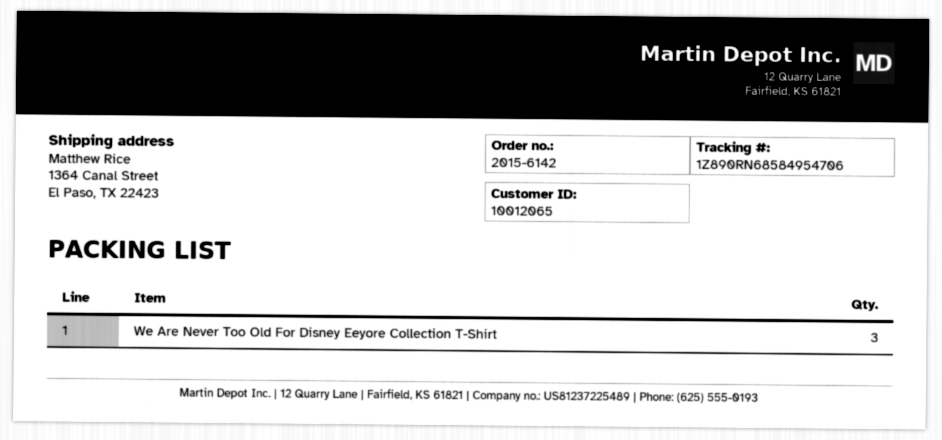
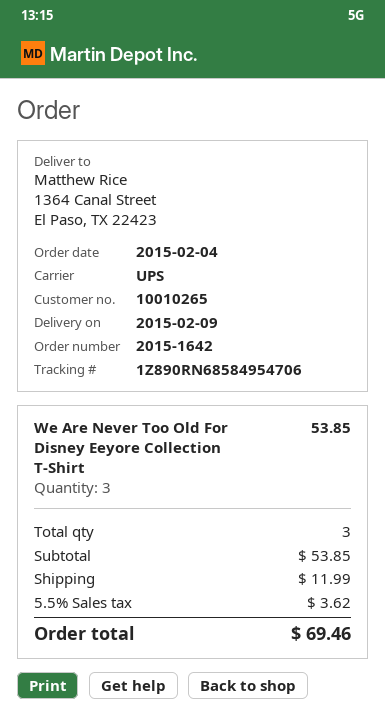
order number: 2015-6142 -> 2015-1642
customer number: 10012065 -> 10010265

